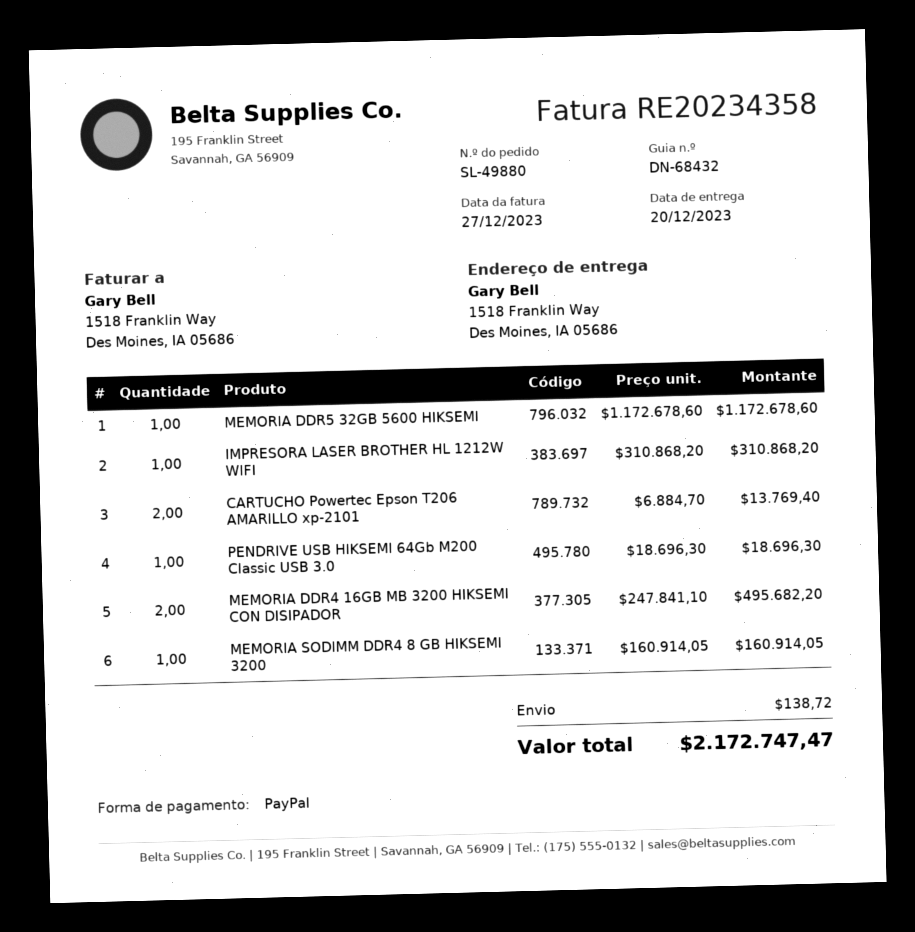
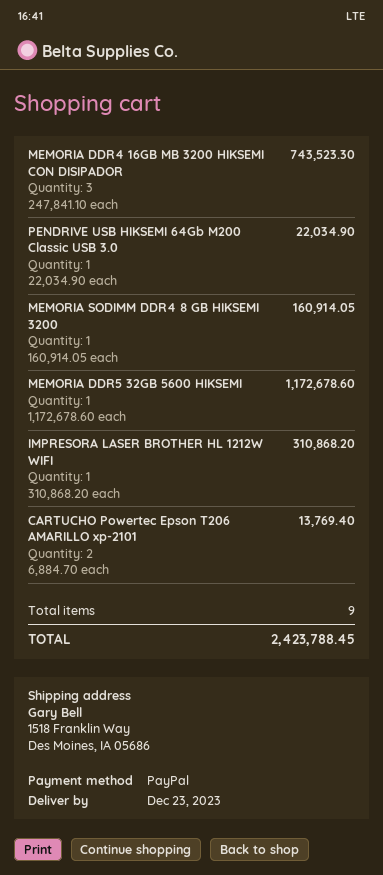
delivery date: 2023-12-20 -> 2023-12-23
PENDRIVE USB HIKSEMI 64Gb M200 Classic USB 3.0: 1 x 18696.30 = 18696.30 -> 1 x 22034.90 = 22034.90
MEMORIA DDR4 16GB MB 3200 HIKSEMI CON DISIPADOR: 2 x 247841.10 = 495682.20 -> 3 x 247841.10 = 743523.30
shipping: 138.72 -> none
total: 2172747.47 -> 2423788.45

